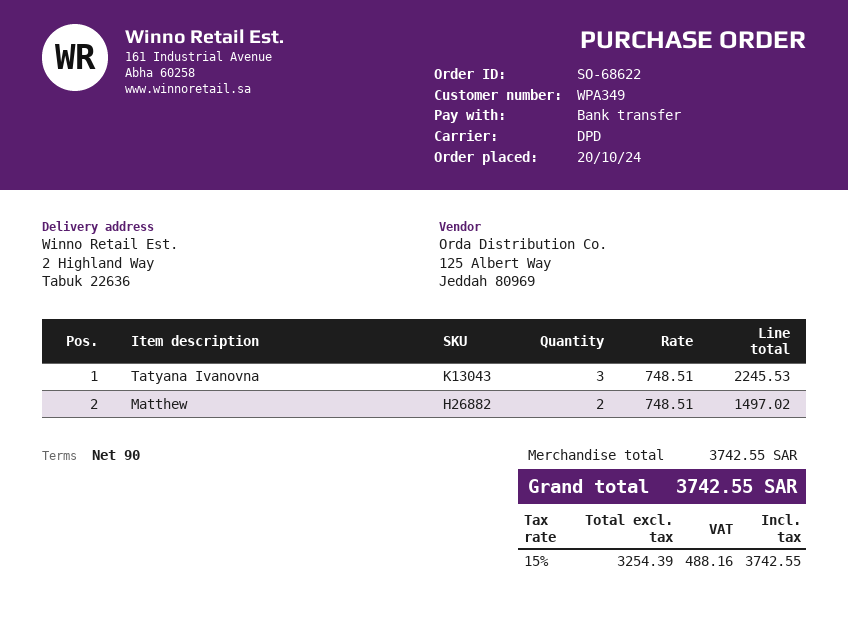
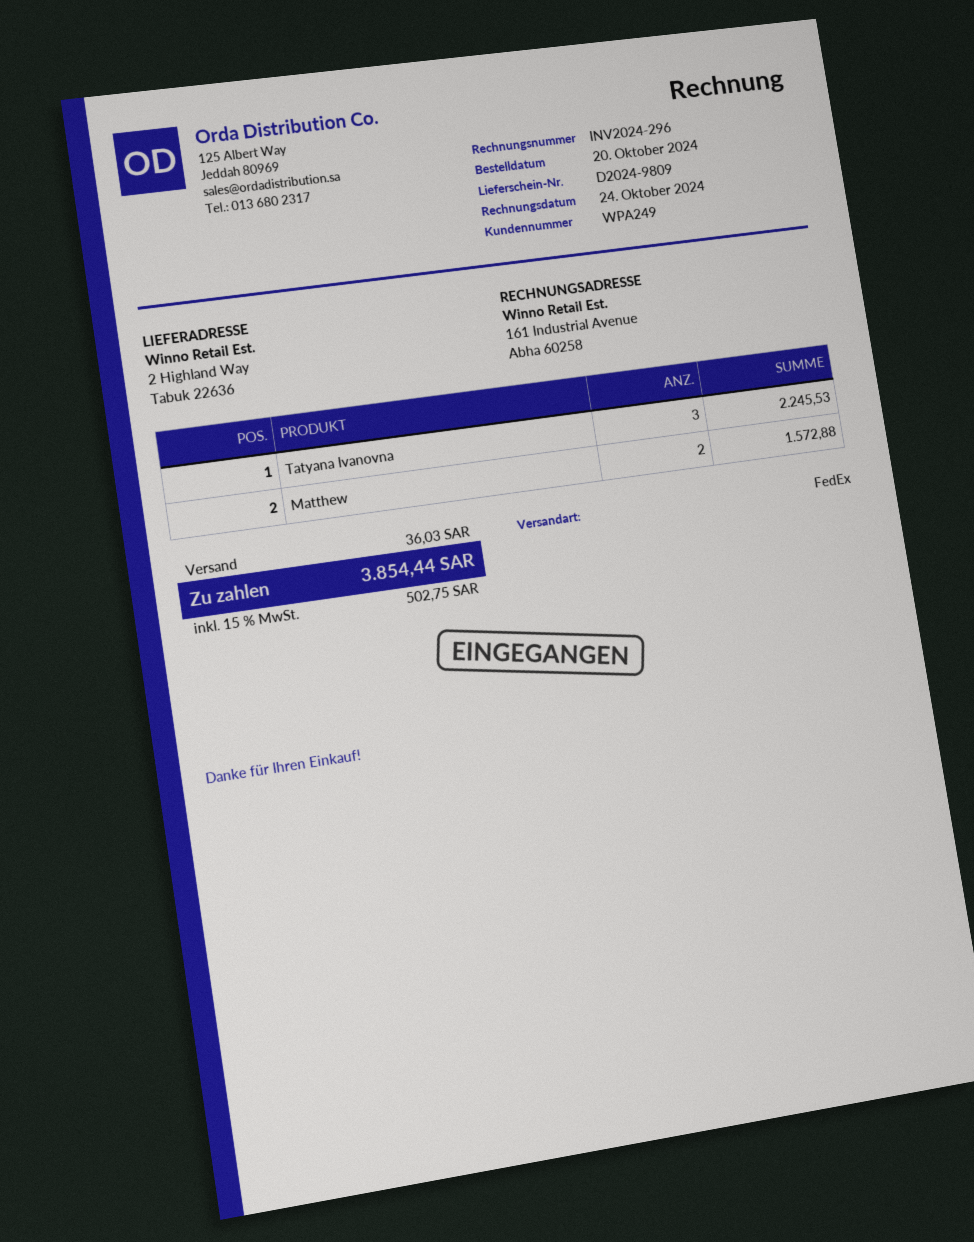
customer number: WPA349 -> WPA249
shipping method: DPD -> FedEx
Matthew: 2 for 1497.02 -> 2 for 1572.88
shipping: none -> 36.03
tax: 15% = 488.16 -> 15% = 502.75
total: 3742.55 -> 3854.44

